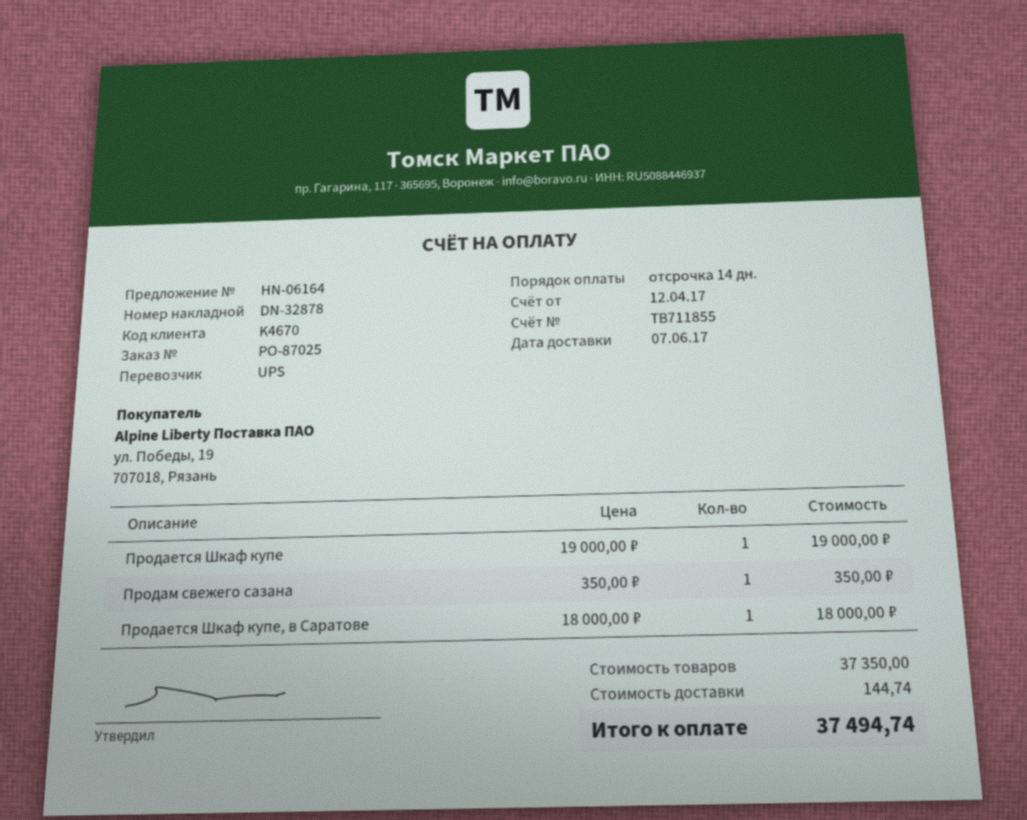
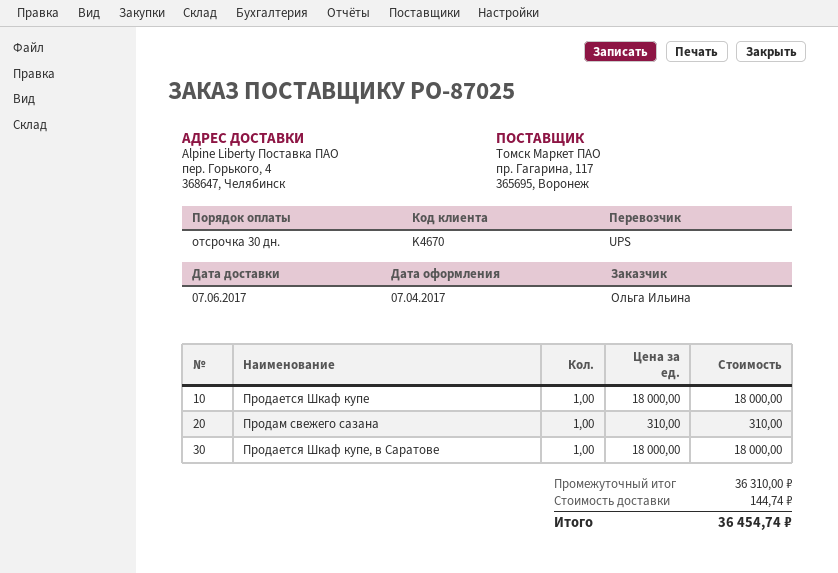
payment terms: 14 days -> 30 days
Продается Шкаф купе: 1 x 19000.00 = 19000.00 -> 1 x 18000.00 = 18000.00
Продам свежего сазана: 1 x 350.00 = 350.00 -> 1 x 310.00 = 310.00
subtotal: 37350.00 -> 36310.00
total: 37494.74 -> 36454.74

